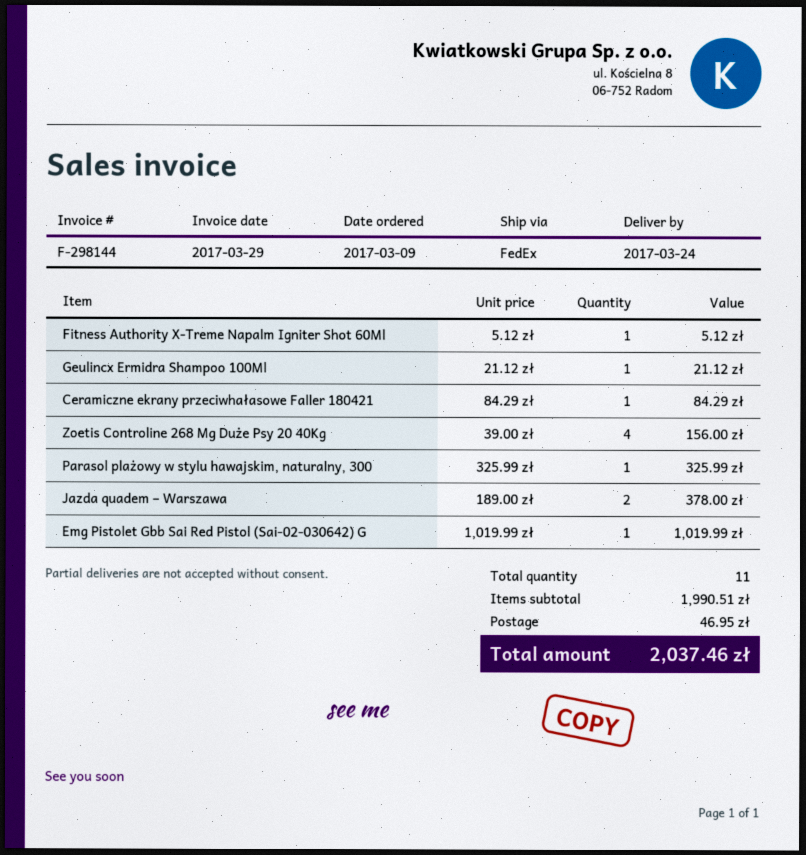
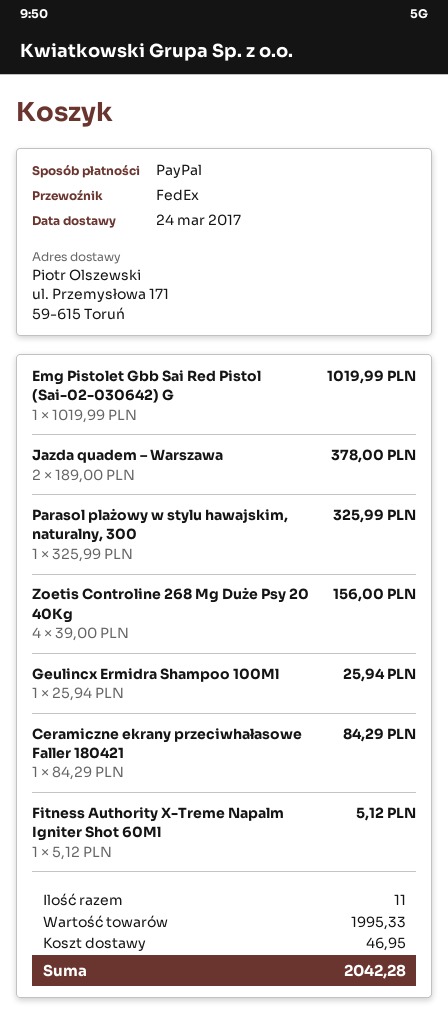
Geulincx Ermidra Shampoo 100Ml: 1 x 21.12 = 21.12 -> 1 x 25.94 = 25.94
subtotal: 1990.51 -> 1995.33
total: 2037.46 -> 2042.28

